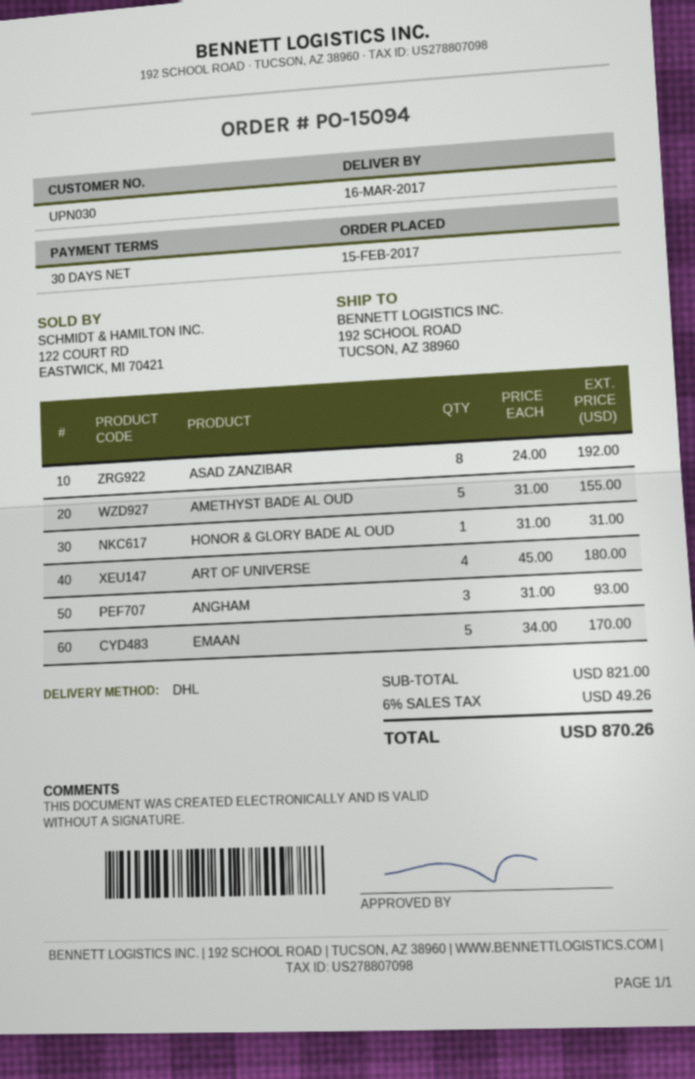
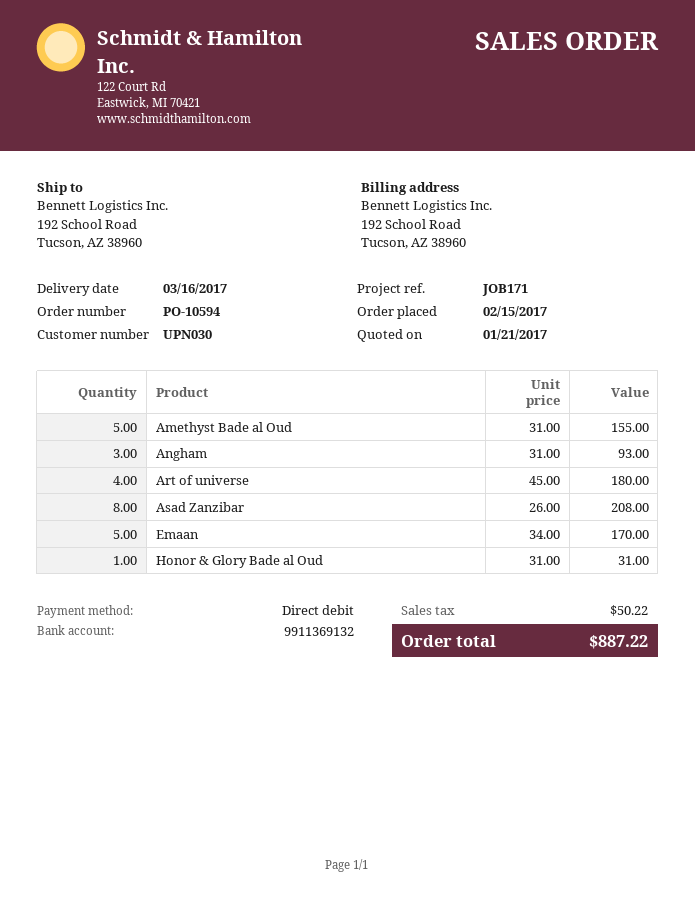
order number: PO-15094 -> PO-10594
ASAD ZANZIBAR: 8 x 24.00 = 192.00 -> 8 x 26.00 = 208.00
tax: 49.26 -> 50.22
total: 870.26 -> 887.22

